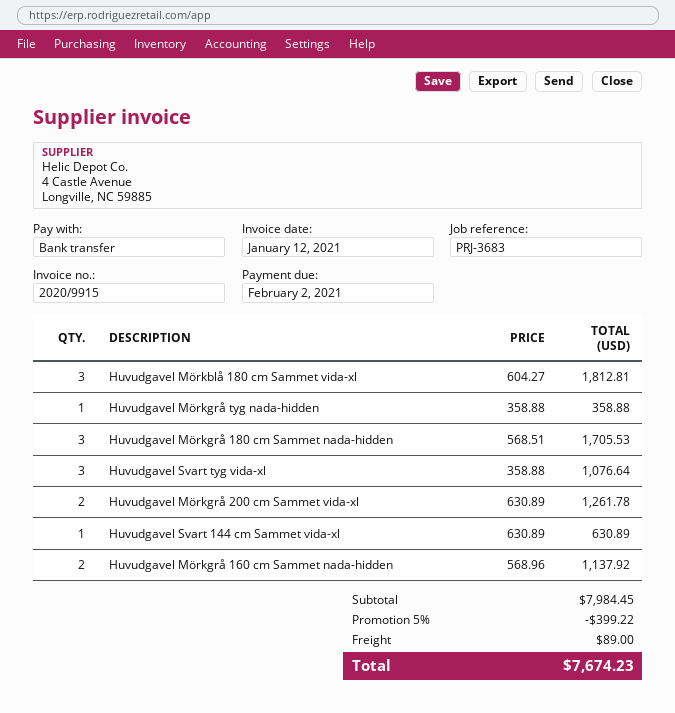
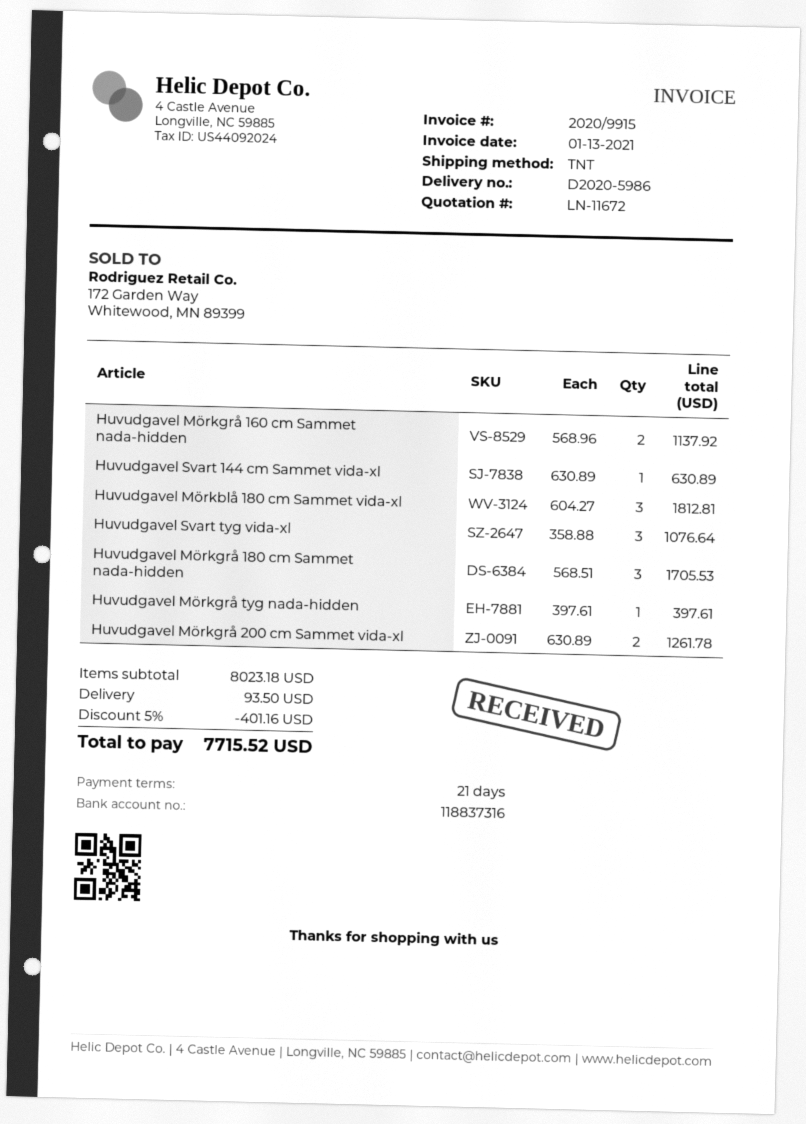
invoice date: 2021-01-12 -> 2021-01-13
Huvudgavel Mörkgrå tyg nada-hidden: 1 x 358.88 = 358.88 -> 1 x 397.61 = 397.61
subtotal: 7984.45 -> 8023.18
discount: 5% = 399.22 -> 5% = 401.16
shipping: 89.00 -> 93.50
total: 7674.23 -> 7715.52

